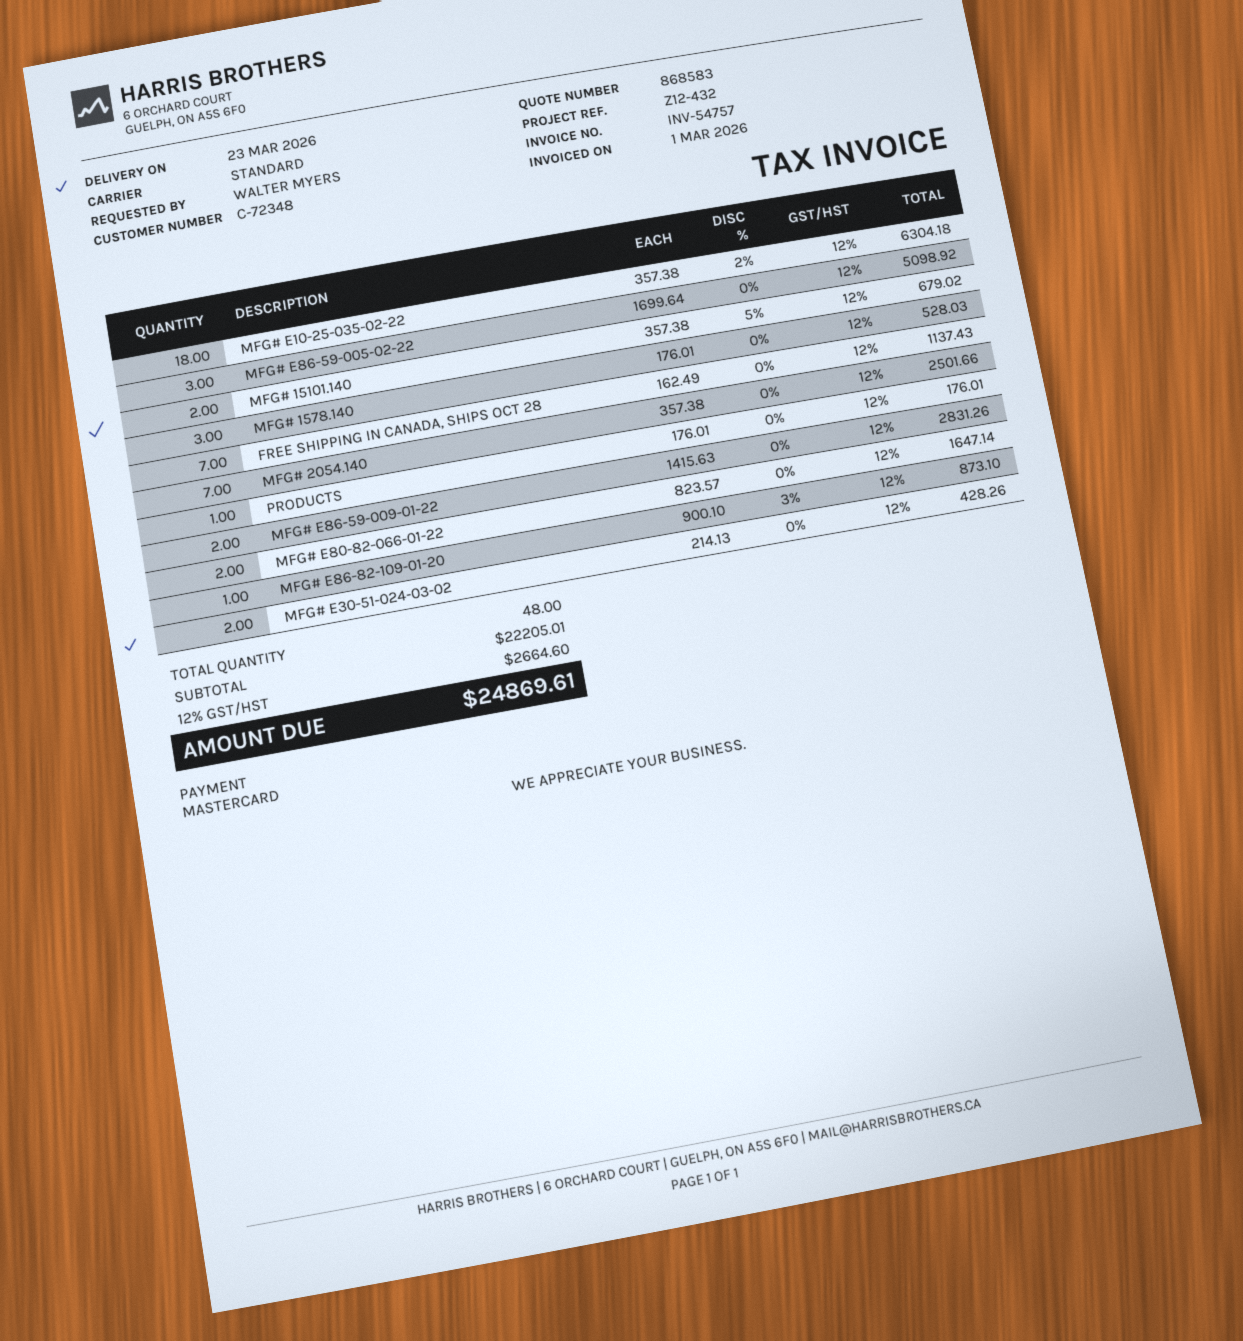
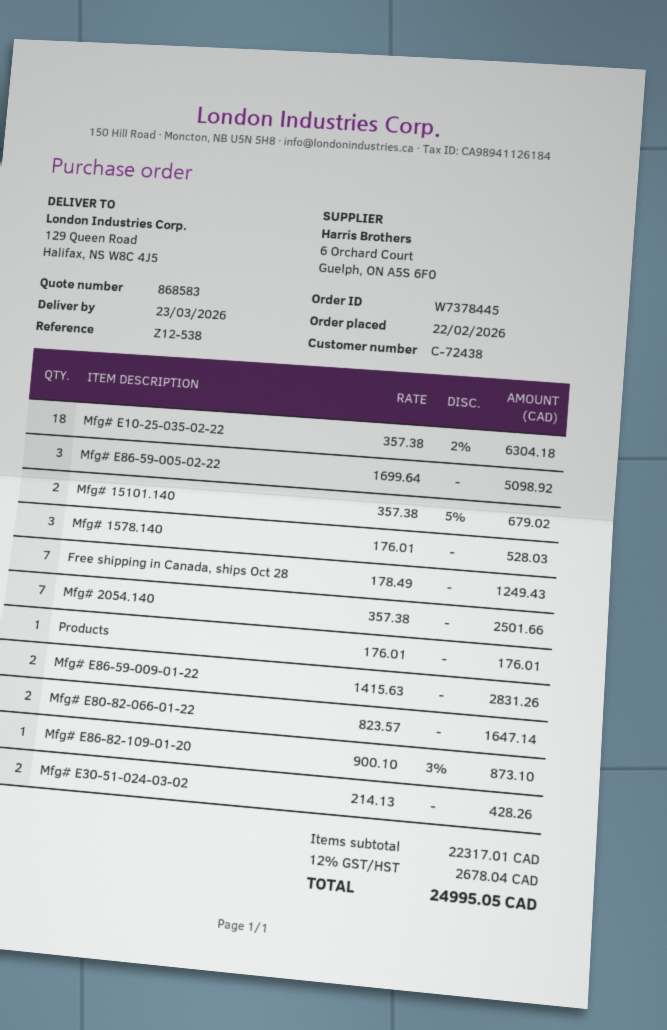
customer number: C-72348 -> C-72438
reference: Z12-432 -> Z12-538
FREE SHIPPING IN CANADA, SHIPS OCT 28: 7 x 162.49 = 1137.43 -> 7 x 178.49 = 1249.43
subtotal: 22205.01 -> 22317.01
tax: 12% = 2664.60 -> 12% = 2678.04
total: 24869.61 -> 24995.05

